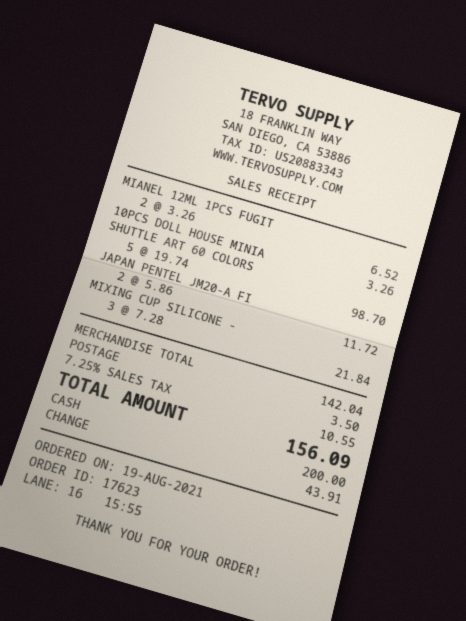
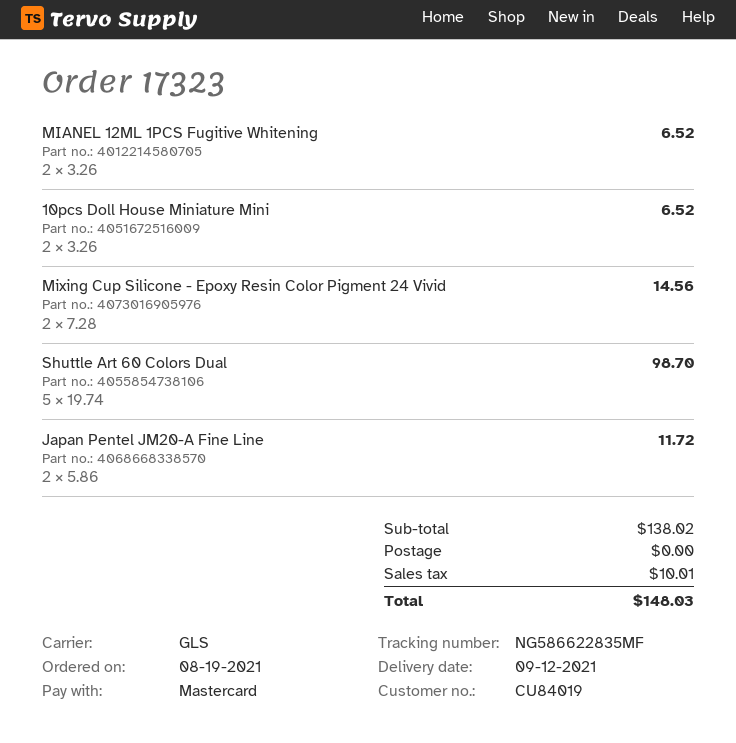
order number: 17623 -> 17323
payment method: cash -> Mastercard
10PCS DOLL HOUSE MINIA: 1 x 3.26 = 3.26 -> 2 x 3.26 = 6.52
MIXING CUP SILICONE -: 3 x 7.28 = 21.84 -> 2 x 7.28 = 14.56
subtotal: 142.04 -> 138.02
shipping: 3.50 -> 0.00
tax: 10.55 -> 10.01
total: 156.09 -> 148.03

